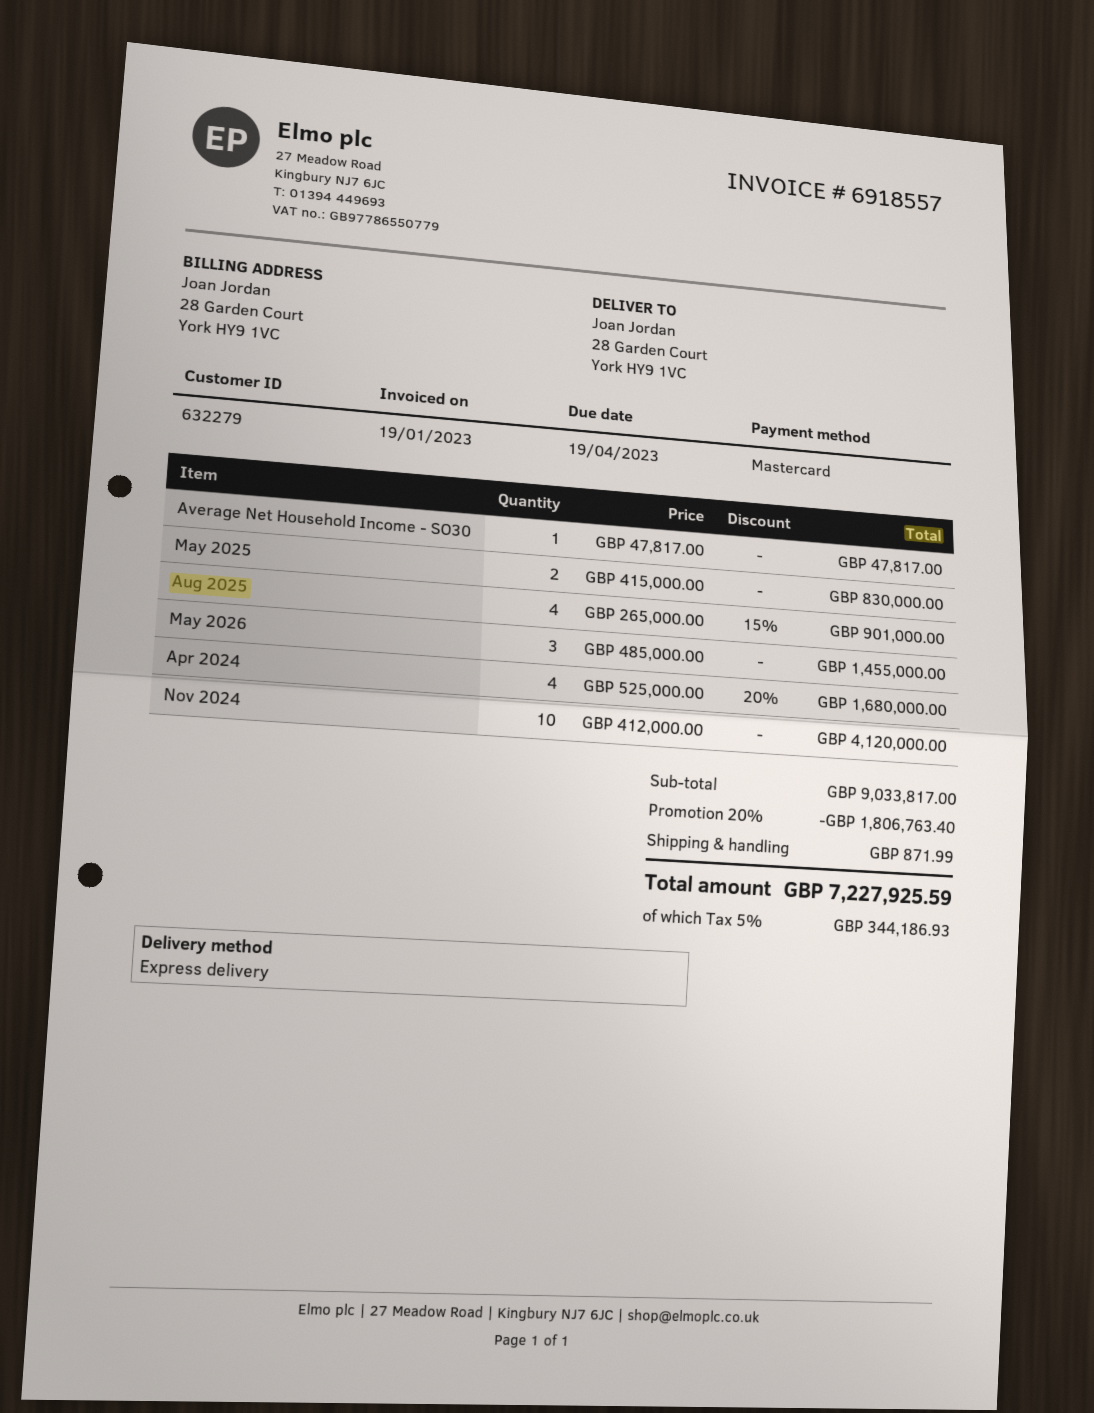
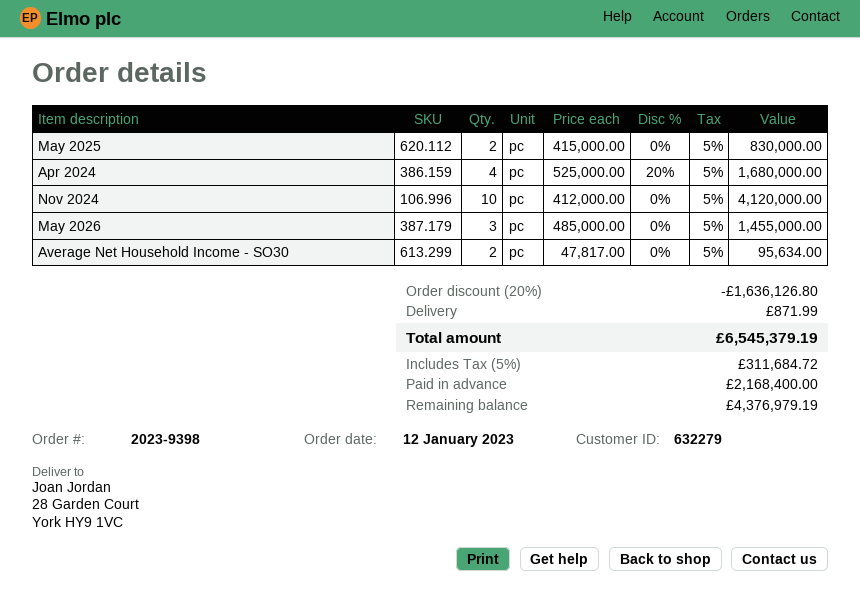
Average Net Household Income - SO30: 1 x 47817.00 = 47817.00 -> 2 x 47817.00 = 95634.00
Aug 2025: 4 x 265000.00 - 15% = 901000.00 -> none
discount: 20% = 1806763.40 -> 20% = 1636126.80
tax: 5% = 344186.93 -> 5% = 311684.72
total: 7227925.59 -> 6545379.19

